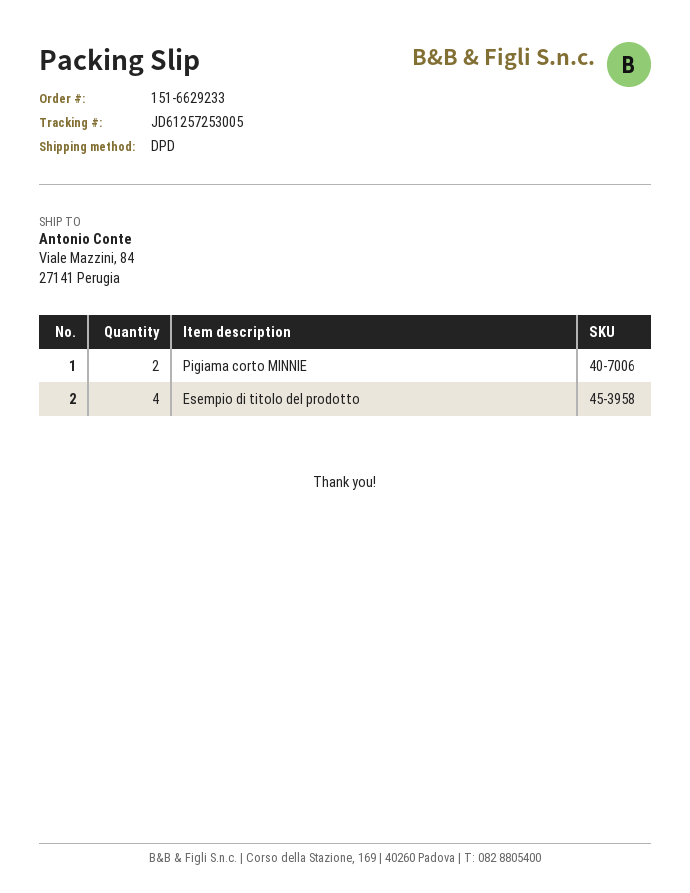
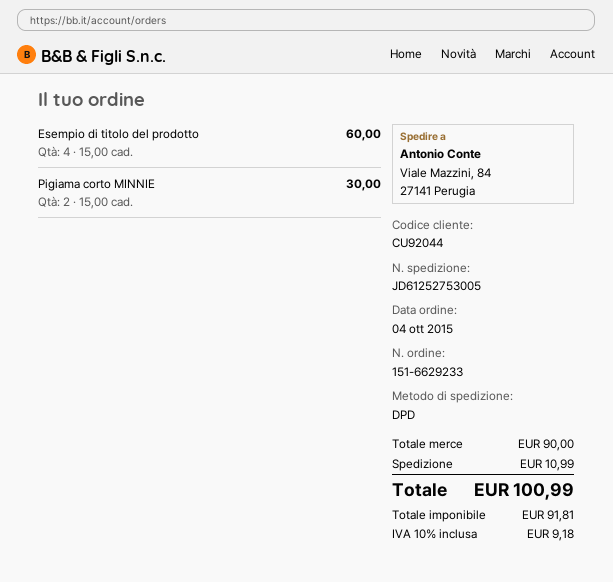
tracking number: JD61257253005 -> JD61252753005

